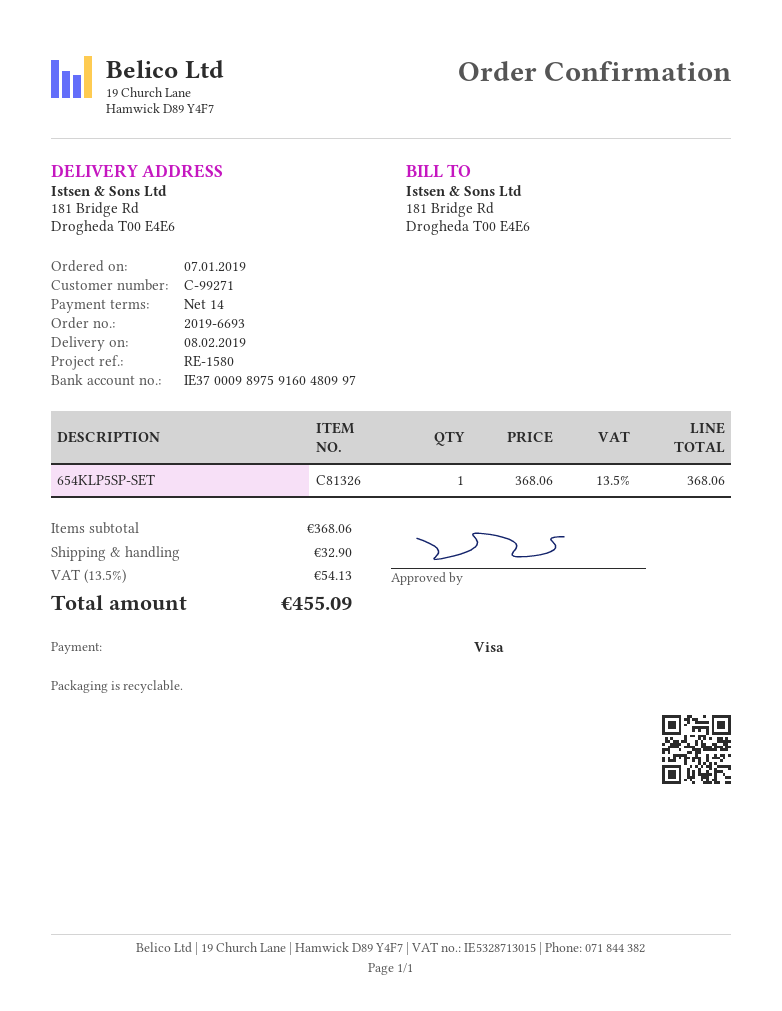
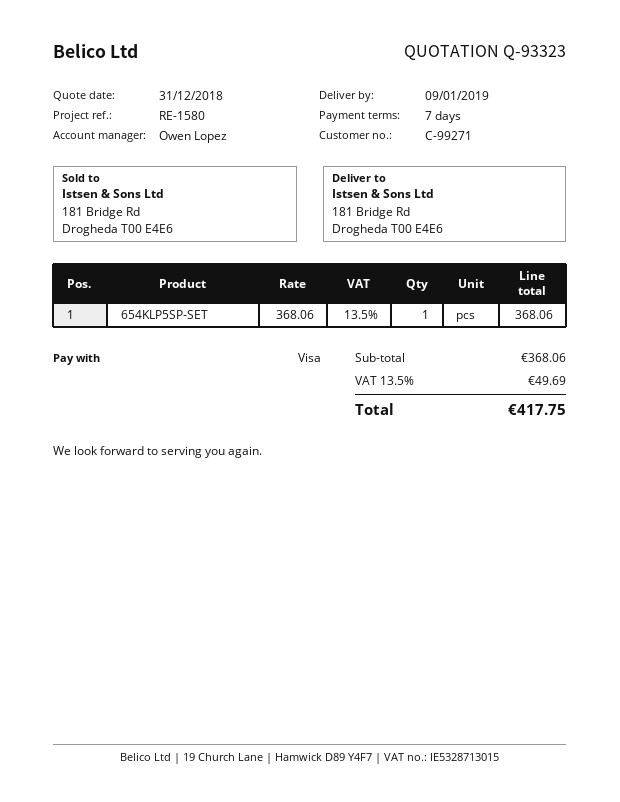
delivery date: 2019-02-08 -> 2019-01-09
payment terms: 14 days -> 7 days
shipping: 32.90 -> none
tax: 13.5% = 54.13 -> 13.5% = 49.69
total: 455.09 -> 417.75

